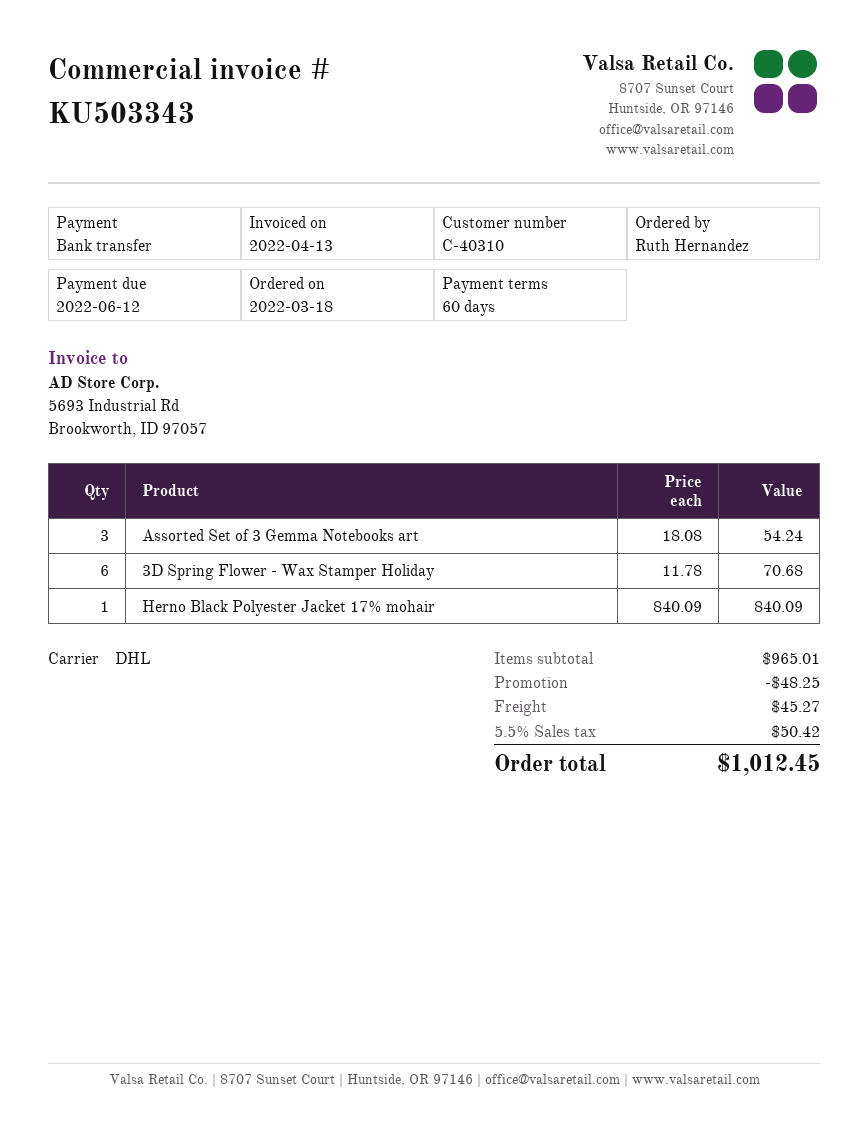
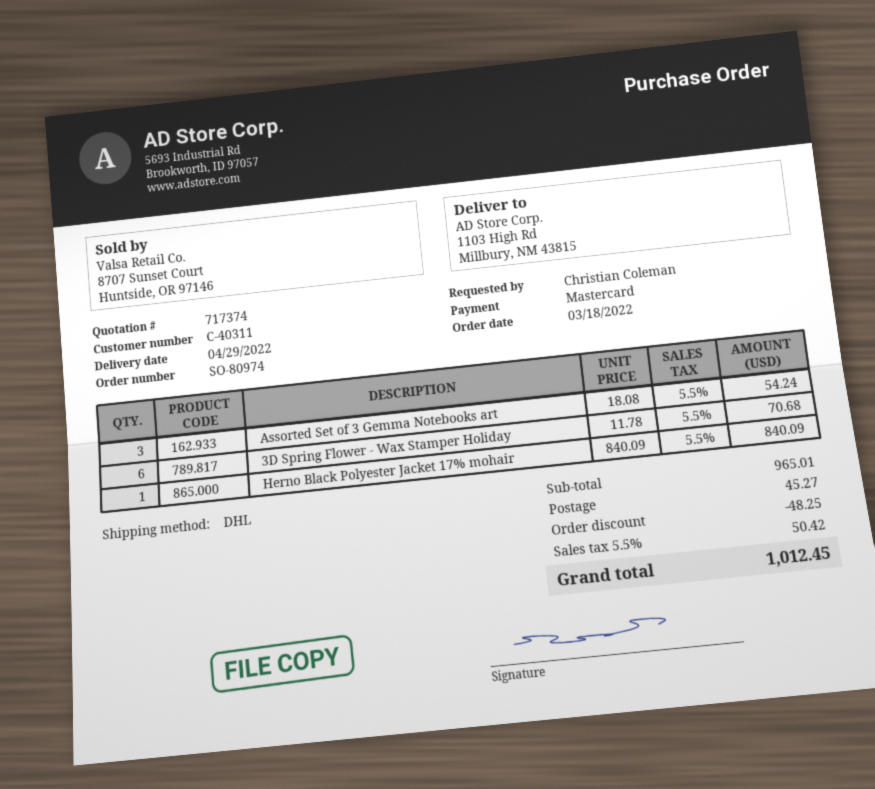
customer number: C-40310 -> C-40311
ordered by: Ruth Hernandez -> Christian Coleman
payment method: bank transfer -> Mastercard

